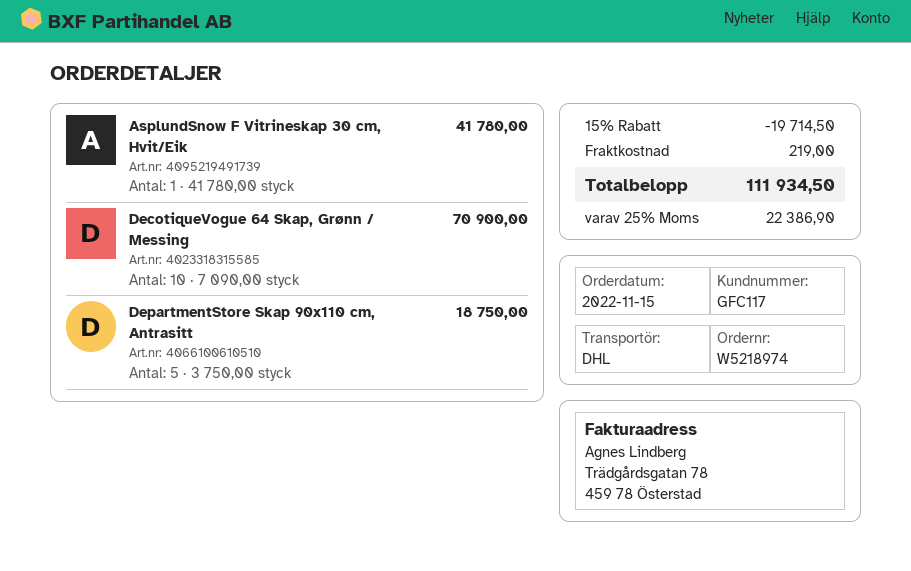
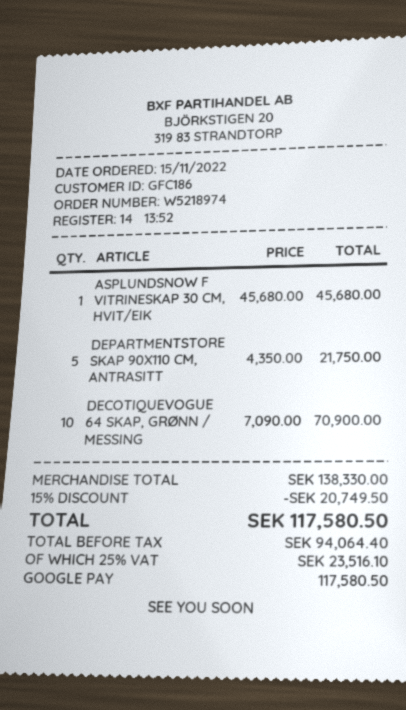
customer number: GFC117 -> GFC186
AsplundSnow F Vitrineskap 30 cm, Hvit/Eik: 1 x 41780.00 = 41780.00 -> 1 x 45680.00 = 45680.00
DepartmentStore Skap 90x110 cm, Antrasitt: 5 x 3750.00 = 18750.00 -> 5 x 4350.00 = 21750.00
discount: 15% = 19714.50 -> 15% = 20749.50
shipping: 219.00 -> none
tax: 25% = 22386.90 -> 25% = 23516.10
total: 111934.50 -> 117580.50

